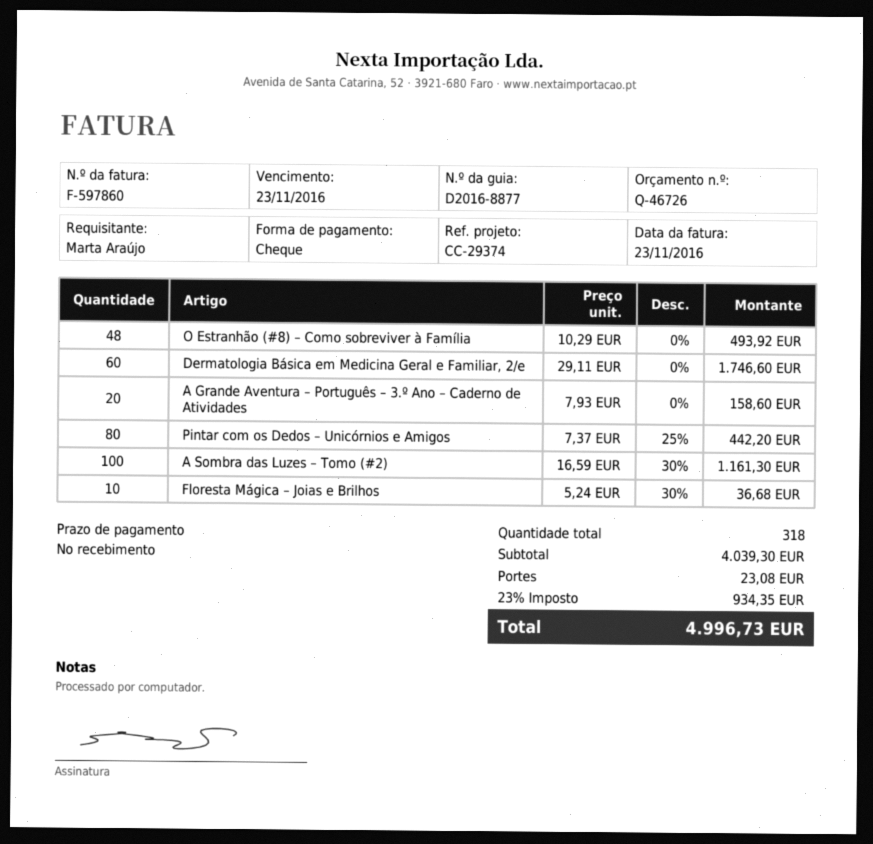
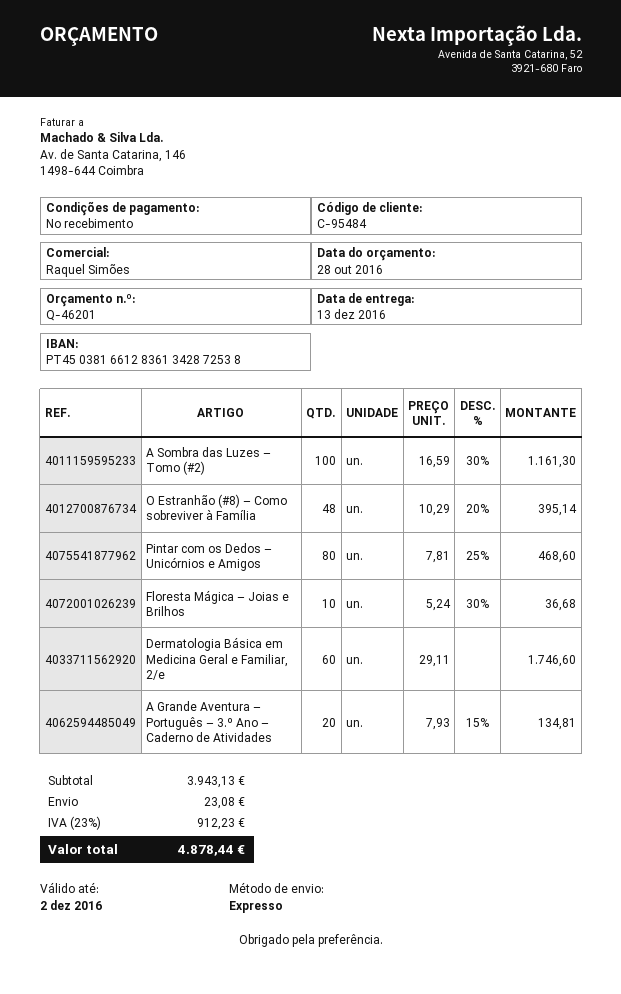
quote number: Q-46726 -> Q-46201
O Estranhão (#8) – Como sobreviver à Família: 48 x 10.29 = 493.92 -> 48 x 10.29 - 20% = 395.14
A Grande Aventura – Português – 3.º Ano – Caderno de Atividades: 20 x 7.93 = 158.60 -> 20 x 7.93 - 15% = 134.81
Pintar com os Dedos – Unicórnios e Amigos: 80 x 7.37 - 25% = 442.20 -> 80 x 7.81 - 25% = 468.60
subtotal: 4039.30 -> 3943.13
tax: 23% = 934.35 -> 23% = 912.23
total: 4996.73 -> 4878.44

